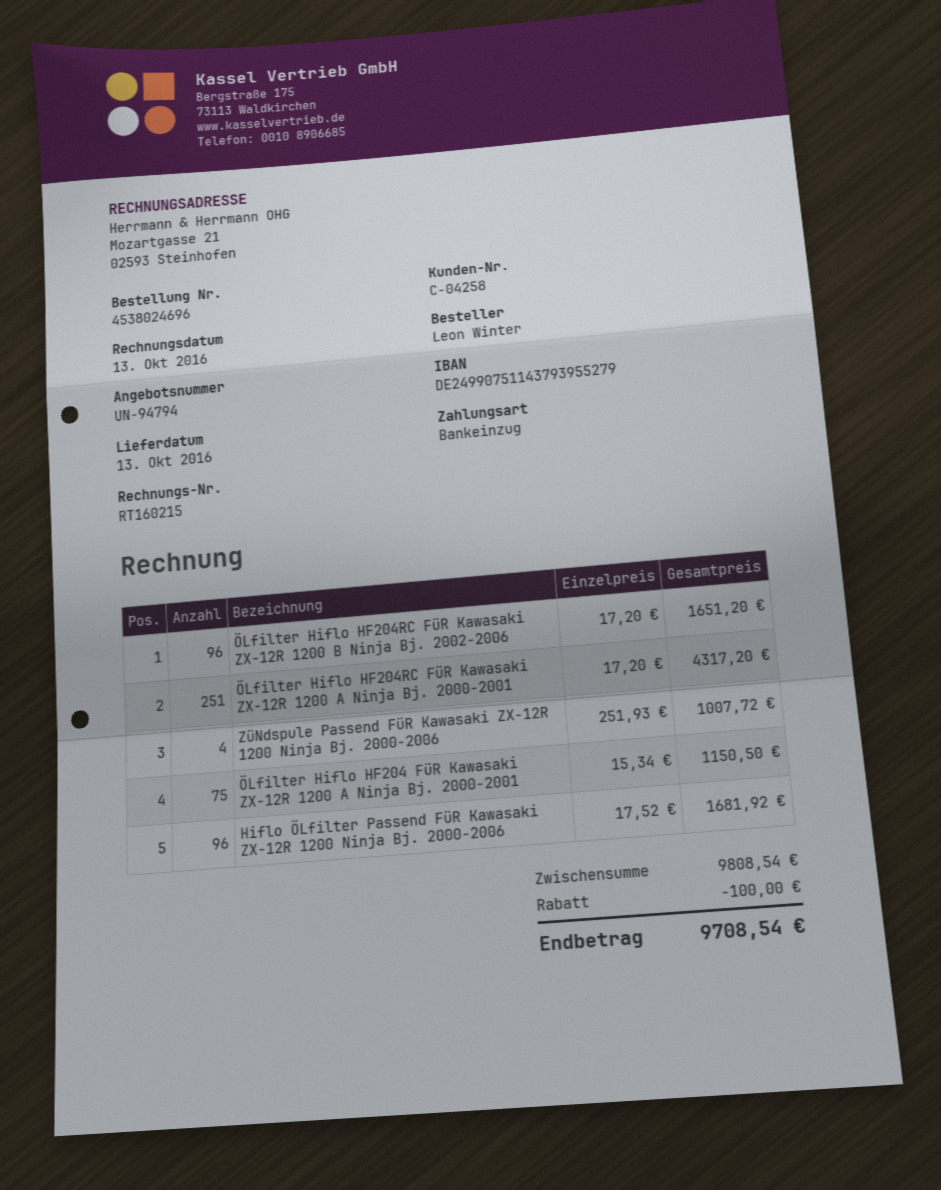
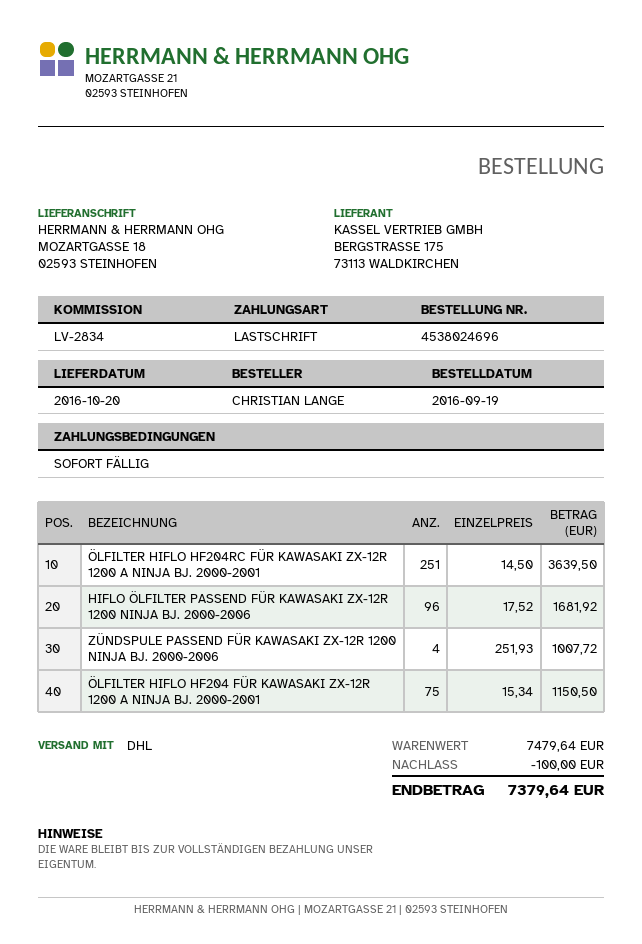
delivery date: 2016-10-13 -> 2016-10-20
ordered by: Leon Winter -> CHRISTIAN LANGE
ÖLfilter Hiflo HF204RC FüR Kawasaki ZX-12R 1200 B Ninja Bj. 2002-2006: 96 x 17.20 = 1651.20 -> none
ÖLfilter Hiflo HF204RC FüR Kawasaki ZX-12R 1200 A Ninja Bj. 2000-2001: 251 x 17.20 = 4317.20 -> 251 x 14.50 = 3639.50
subtotal: 9808.54 -> 7479.64
total: 9708.54 -> 7379.64

